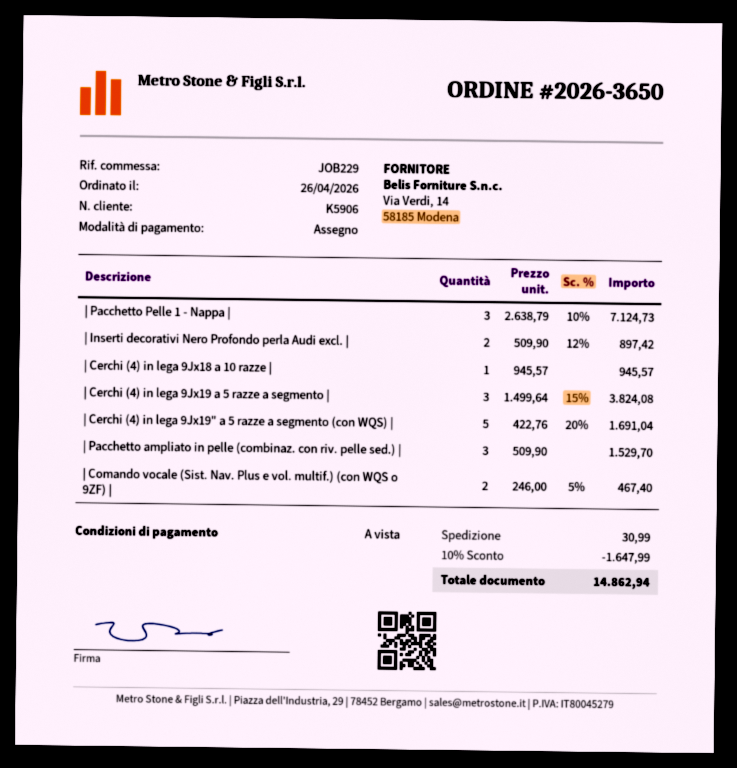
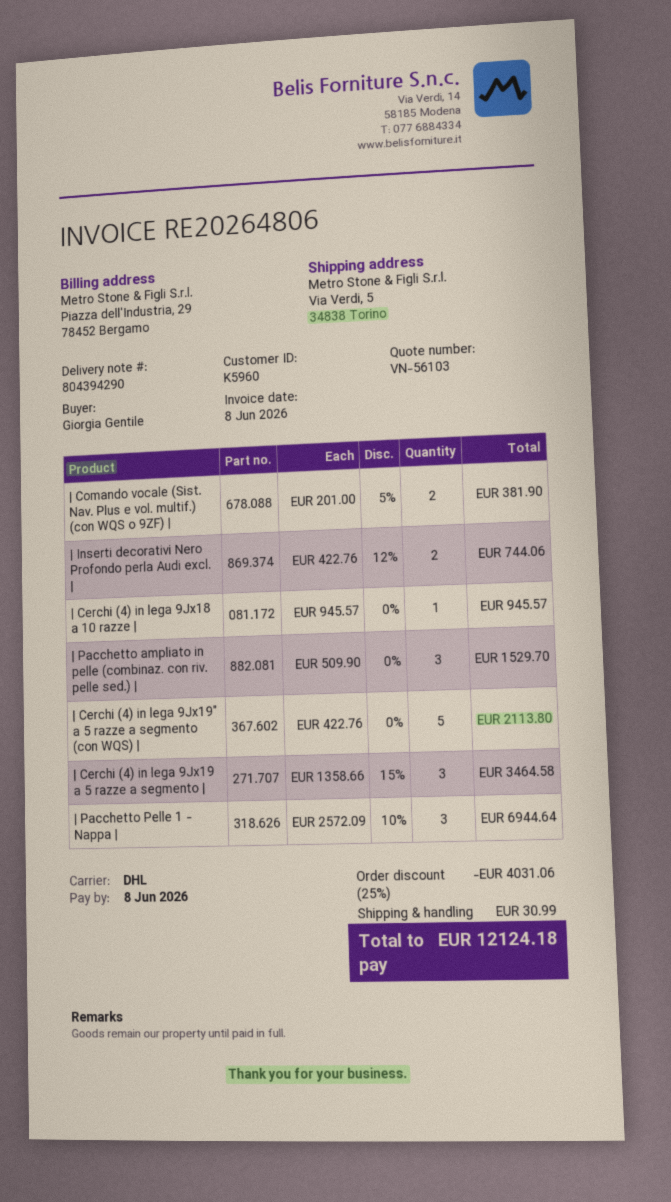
customer number: K5906 -> K5960
| Pacchetto Pelle 1 - Nappa |: 3 x 2638.79 - 10% = 7124.73 -> 3 x 2572.09 - 10% = 6944.64
| Inserti decorativi Nero Profondo perla Audi excl. |: 2 x 509.90 - 12% = 897.42 -> 2 x 422.76 - 12% = 744.06
| Cerchi (4) in lega 9Jx19 a 5 razze a segmento |: 3 x 1499.64 - 15% = 3824.08 -> 3 x 1358.66 - 15% = 3464.58
| Cerchi (4) in lega 9Jx19" a 5 razze a segmento (con WQS) |: 5 x 422.76 - 20% = 1691.04 -> 5 x 422.76 = 2113.80
| Comando vocale (Sist. Nav. Plus e vol. multif.) (con WQS o 9ZF) |: 2 x 246.00 - 5% = 467.40 -> 2 x 201.00 - 5% = 381.90
discount: 10% = 1647.99 -> 25% = 4031.06
total: 14862.94 -> 12124.18

